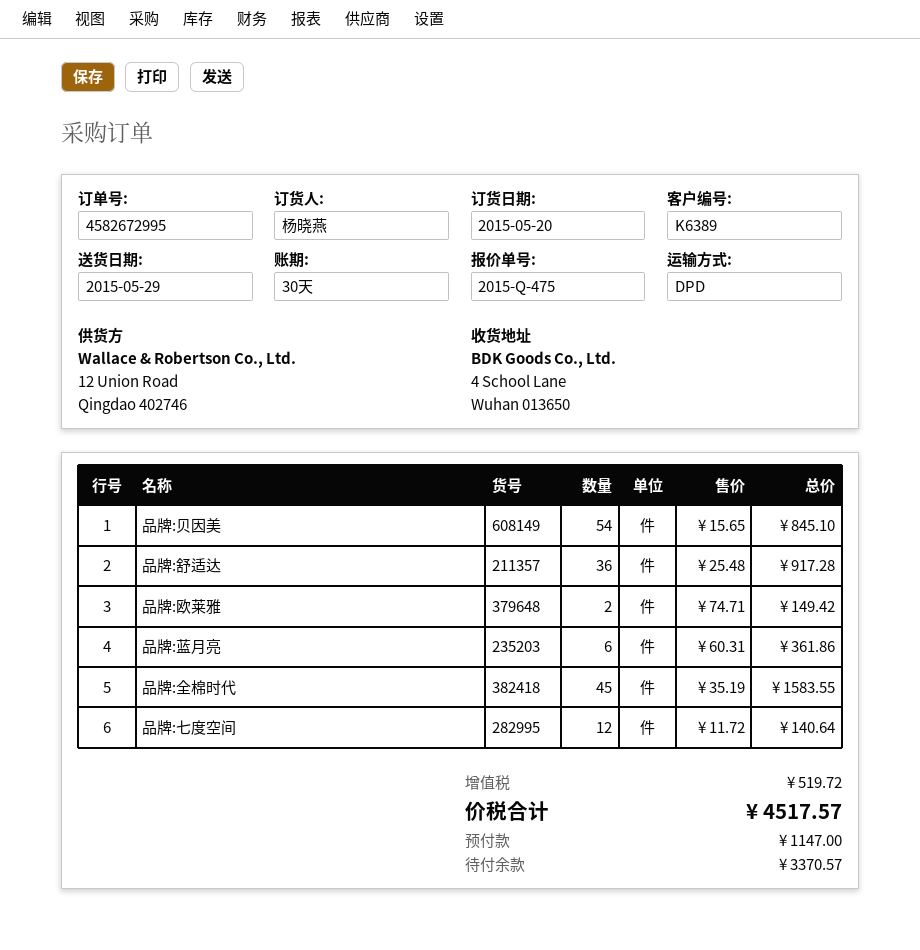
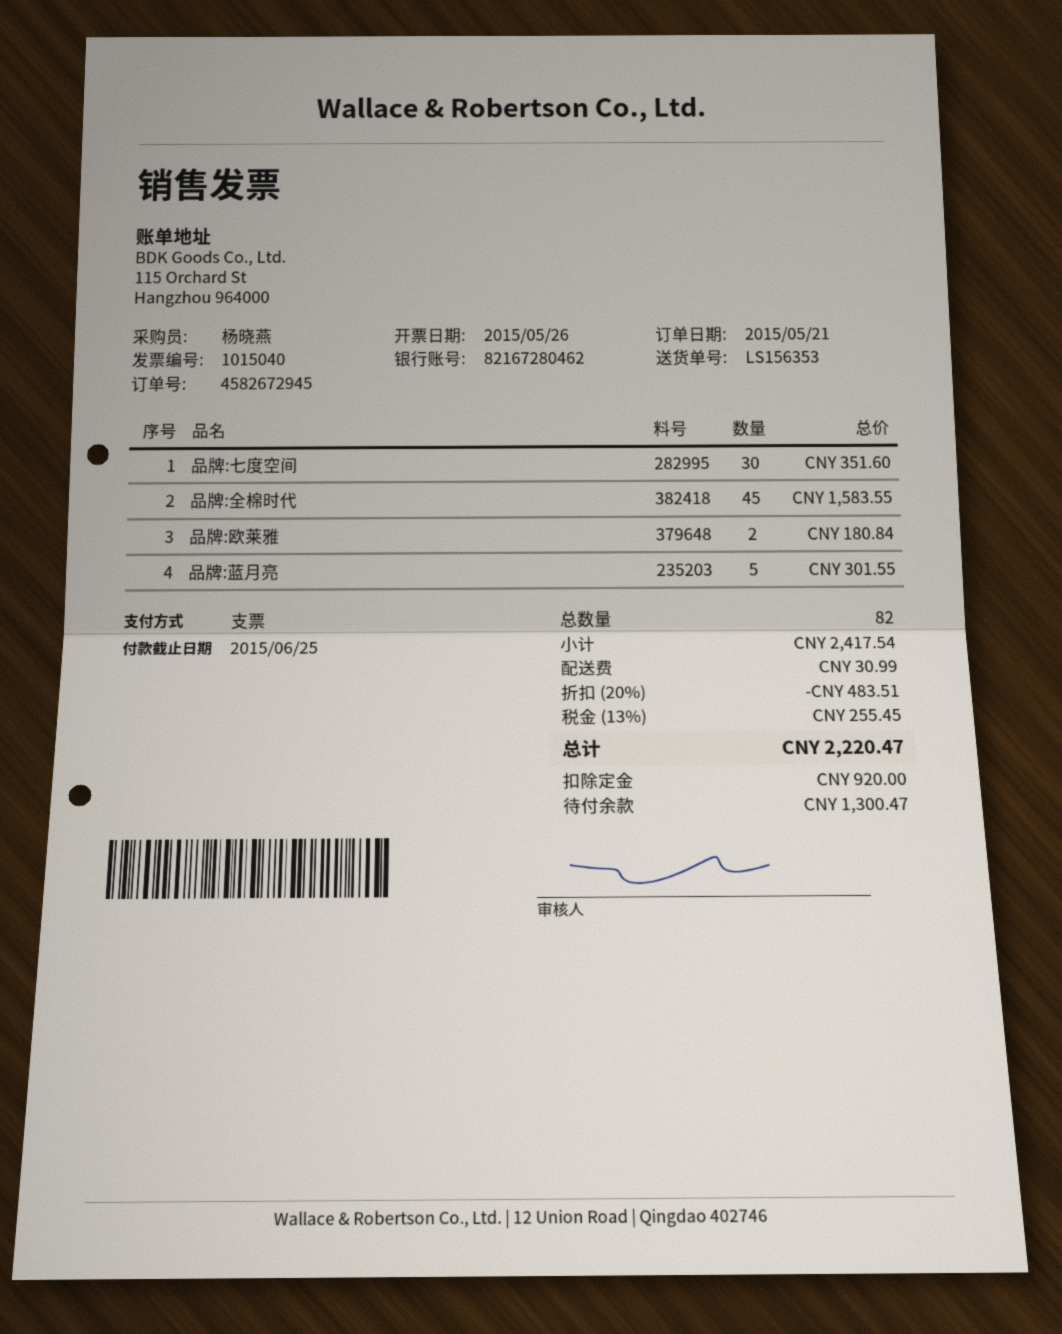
order number: 4582672995 -> 4582672945
order date: 2015-05-20 -> 2015-05-21
品牌:贝因美: 54 for 845.10 -> none
品牌:舒适达: 36 for 917.28 -> none
品牌:欧莱雅: 2 for 149.42 -> 2 for 180.84
品牌:蓝月亮: 6 for 361.86 -> 5 for 301.55
品牌:七度空间: 12 for 140.64 -> 30 for 351.60
discount: none -> 20% = 483.51
shipping: none -> 30.99
tax: 519.72 -> 255.45
total: 4517.57 -> 2220.47
deposit: 1147.00 -> 920.00
balance: 3370.57 -> 1300.47

